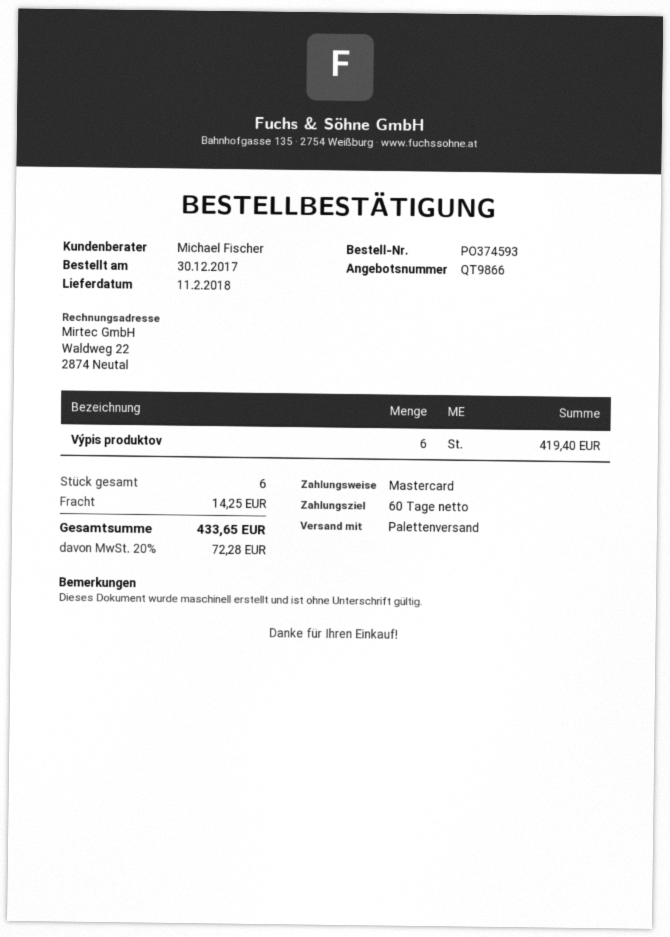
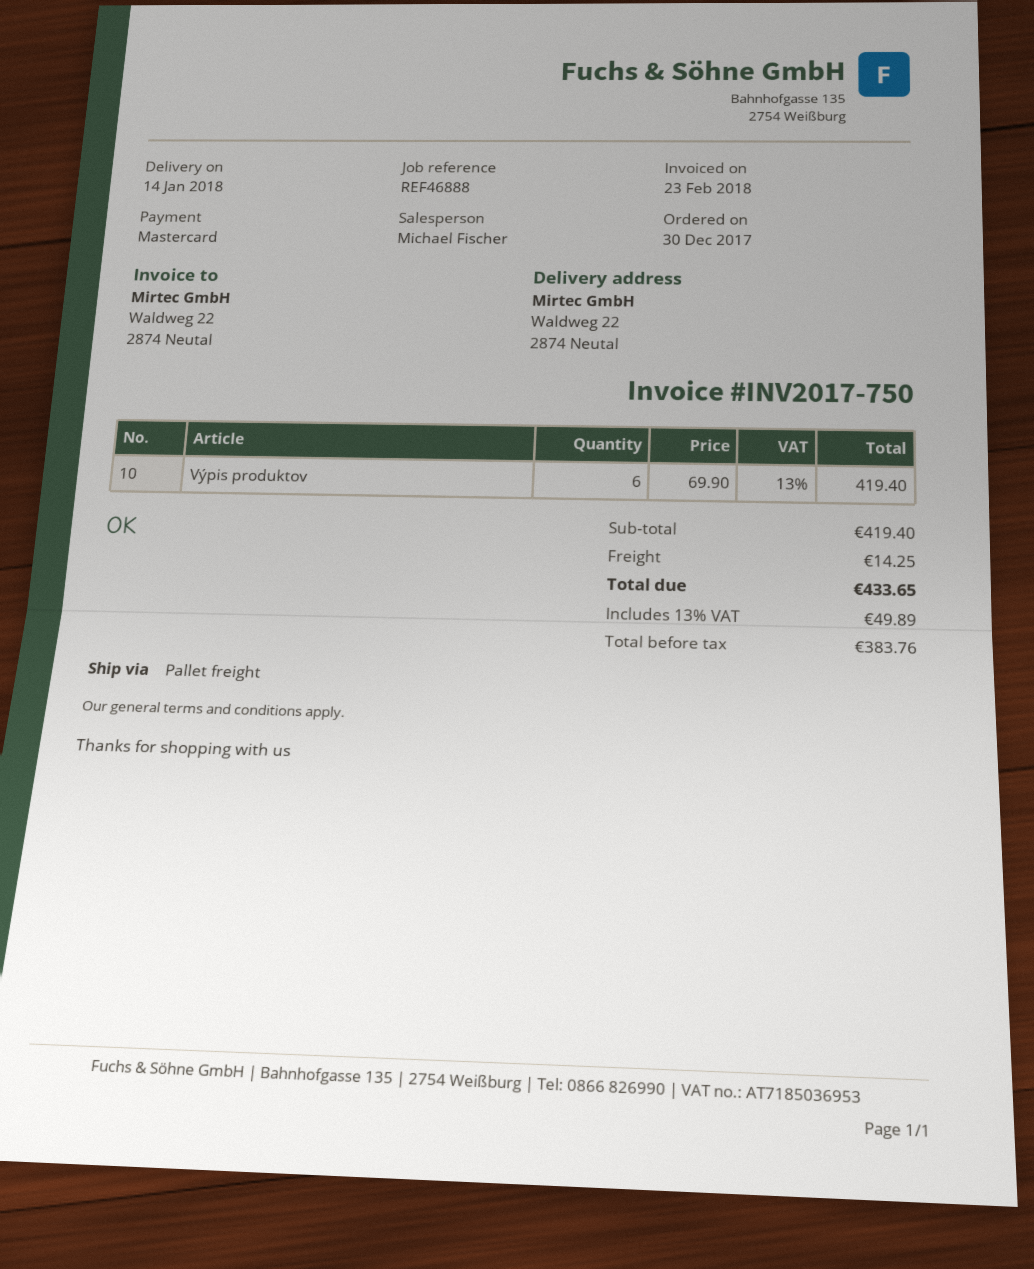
delivery date: 2018-02-11 -> 2018-01-14
tax: 20% = 72.28 -> 13% = 49.89

